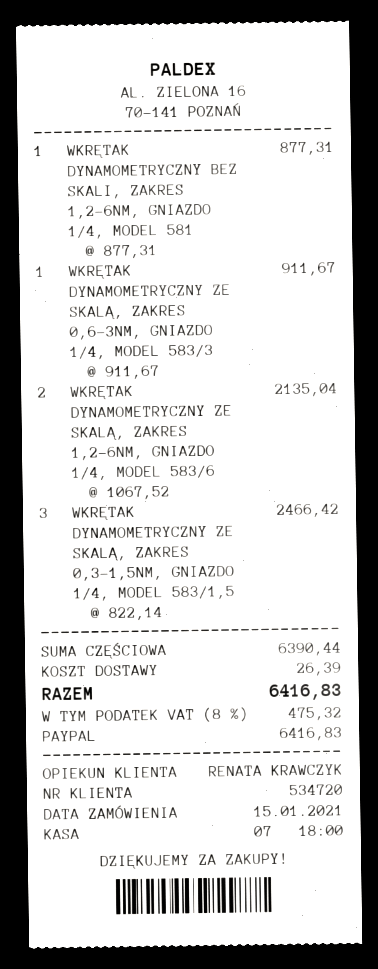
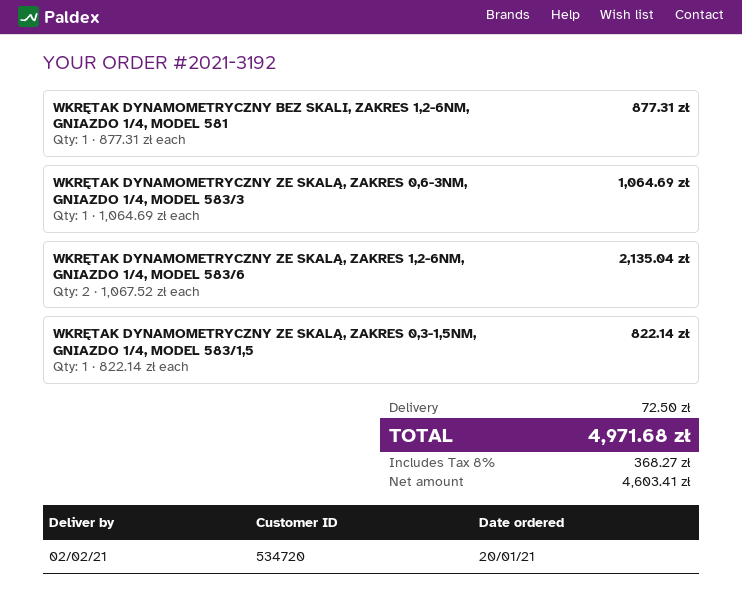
order date: 2021-01-15 -> 2021-01-20
WKRĘTAK DYNAMOMETRYCZNY ZE SKALĄ, ZAKRES 0,6-3NM, GNIAZDO 1/4, MODEL 583/3: 1 x 911.67 = 911.67 -> 1 x 1064.69 = 1064.69
WKRĘTAK DYNAMOMETRYCZNY ZE SKALĄ, ZAKRES 0,3-1,5NM, GNIAZDO 1/4, MODEL 583/1,5: 3 x 822.14 = 2466.42 -> 1 x 822.14 = 822.14
shipping: 26.39 -> 72.50
tax: 8% = 475.32 -> 8% = 368.27
total: 6416.83 -> 4971.68

